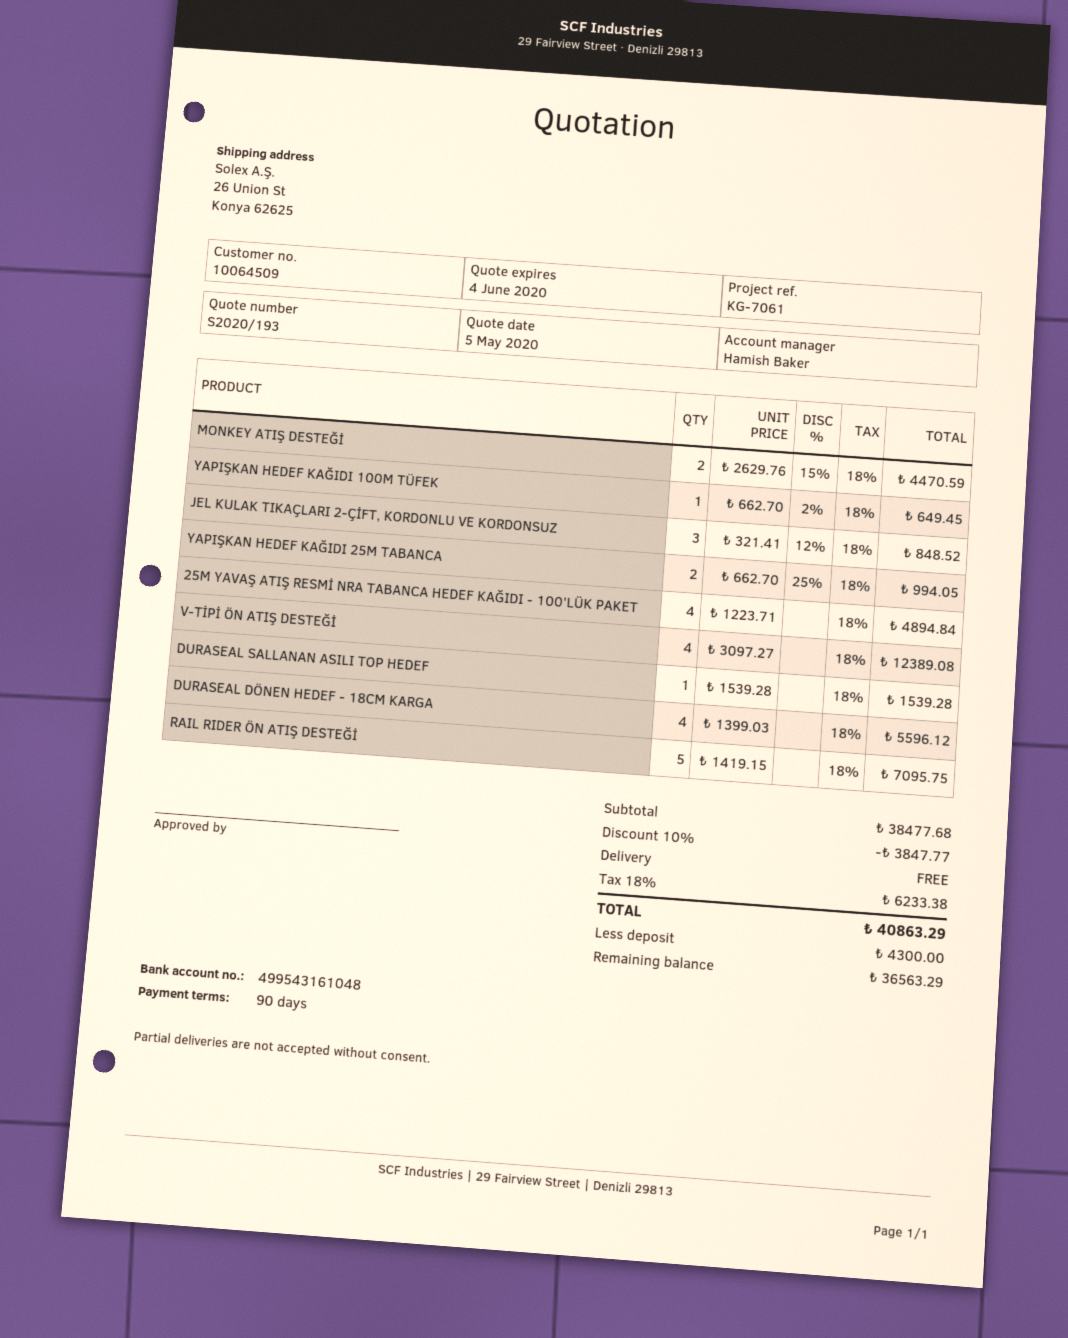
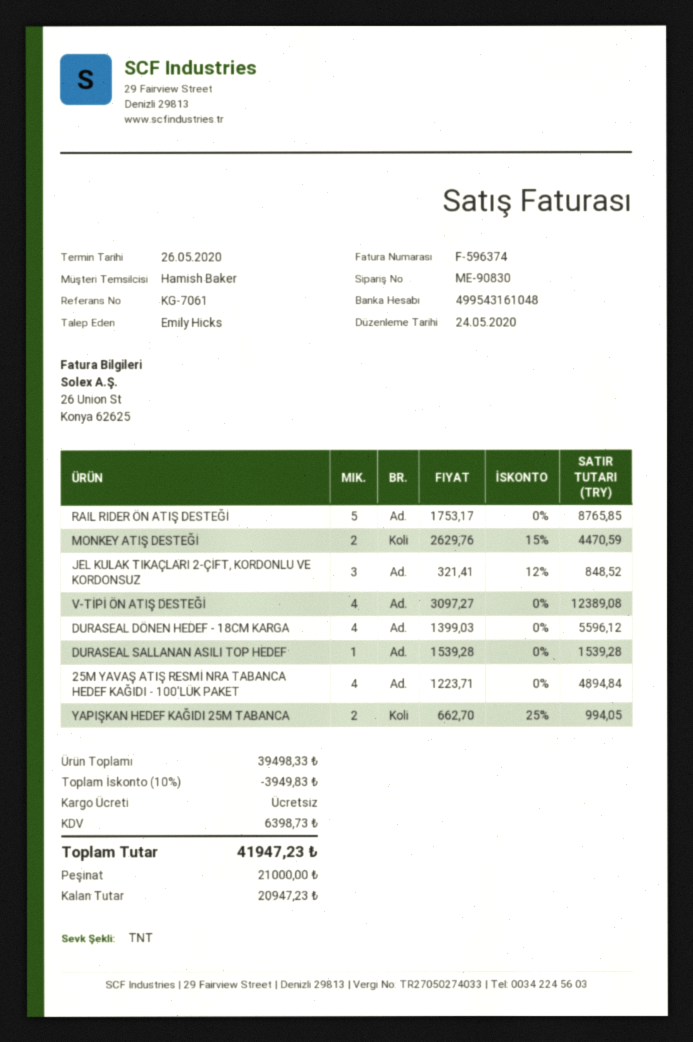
YAPIŞKAN HEDEF KAĞIDI 100M TÜFEK: 1 x 662.70 - 2% = 649.45 -> none
RAIL RIDER ÖN ATIŞ DESTEĞİ: 5 x 1419.15 = 7095.75 -> 5 x 1753.17 = 8765.85
subtotal: 38477.68 -> 39498.33
discount: 10% = 3847.77 -> 10% = 3949.83
tax: 6233.38 -> 6398.73
total: 40863.29 -> 41947.23
deposit: 4300.00 -> 21000.00
balance: 36563.29 -> 20947.23

